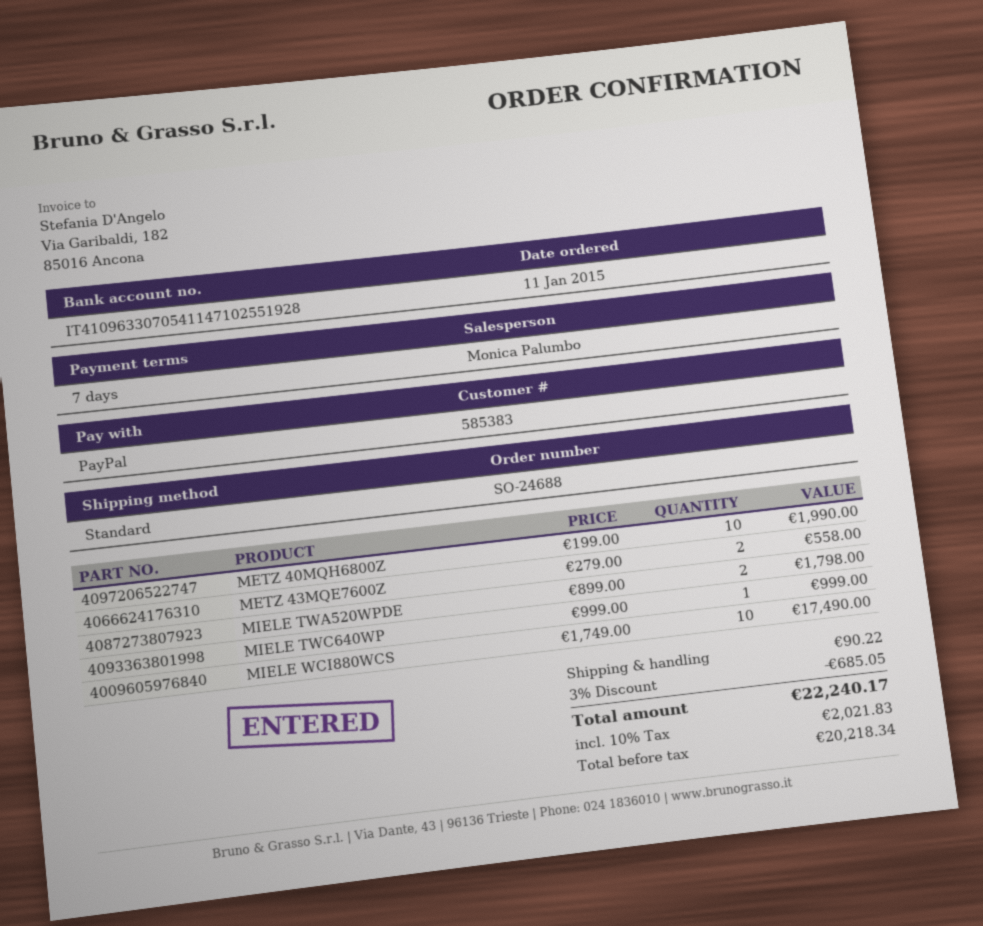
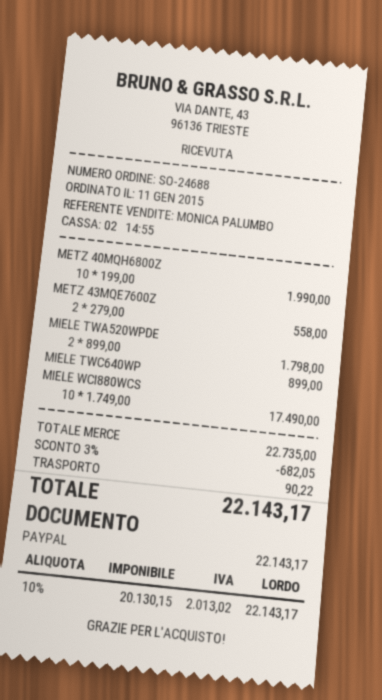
MIELE TWC640WP: 1 x 999.00 = 999.00 -> 1 x 899.00 = 899.00
discount: 3% = 685.05 -> 3% = 682.05
net: 20218.34 -> 20130.15
tax: 10% = 2021.83 -> 10% = 2013.02
total: 22240.17 -> 22143.17

